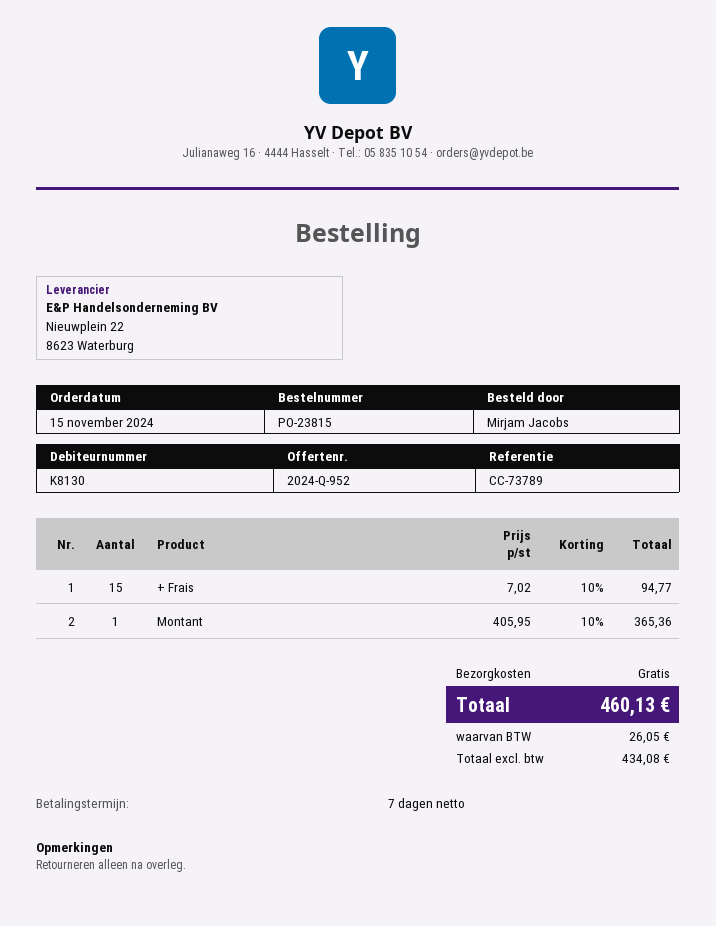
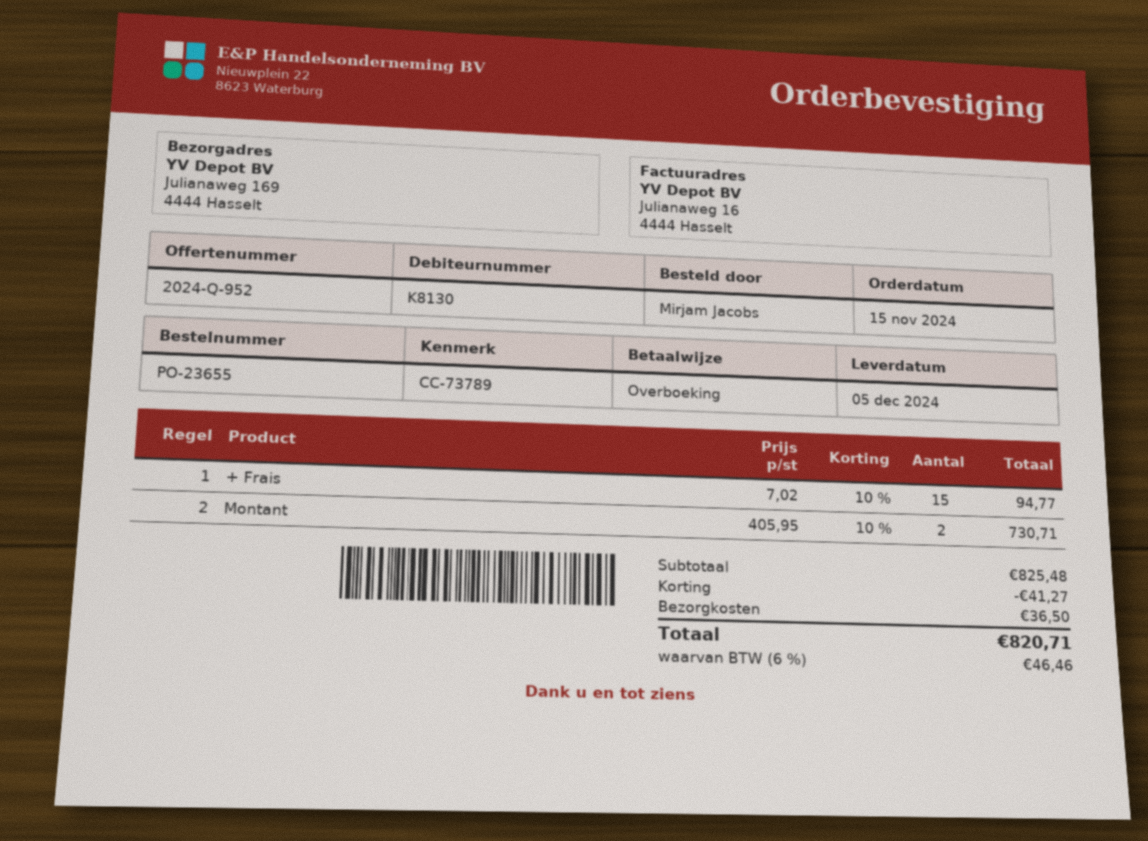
order number: PO-23815 -> PO-23655
Montant: 1 x 405.95 - 10% = 365.36 -> 2 x 405.95 - 10% = 730.71
discount: none -> 41.27
shipping: 0.00 -> 36.50
tax: 26.05 -> 46.46
total: 460.13 -> 820.71

